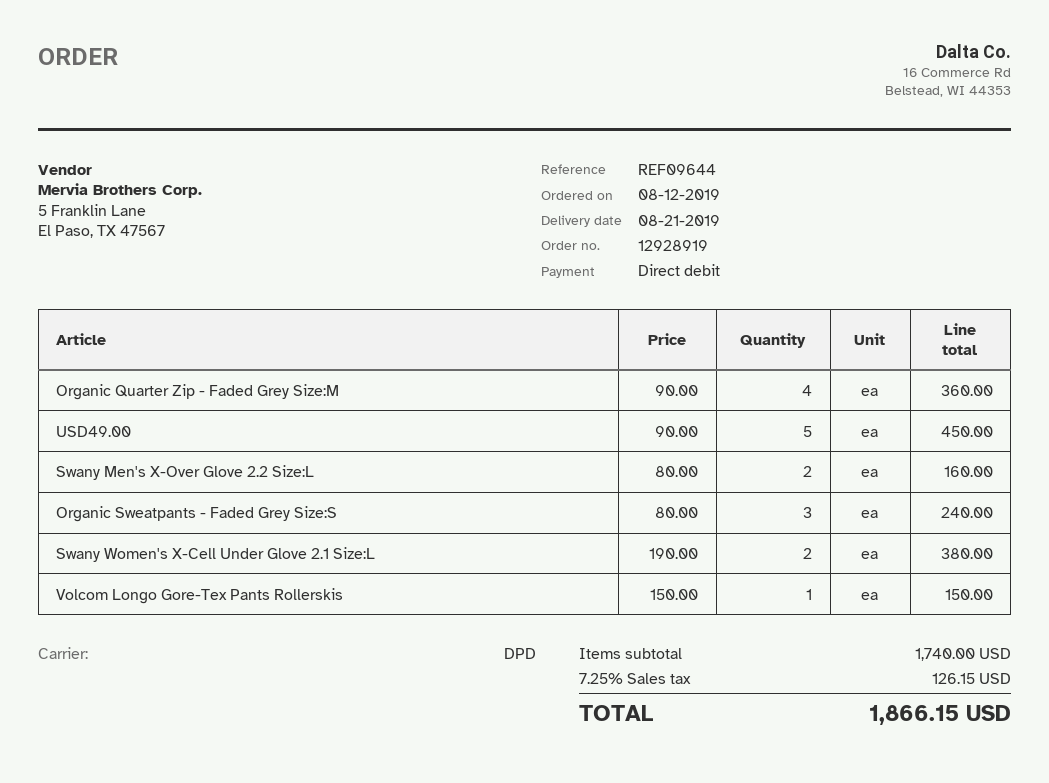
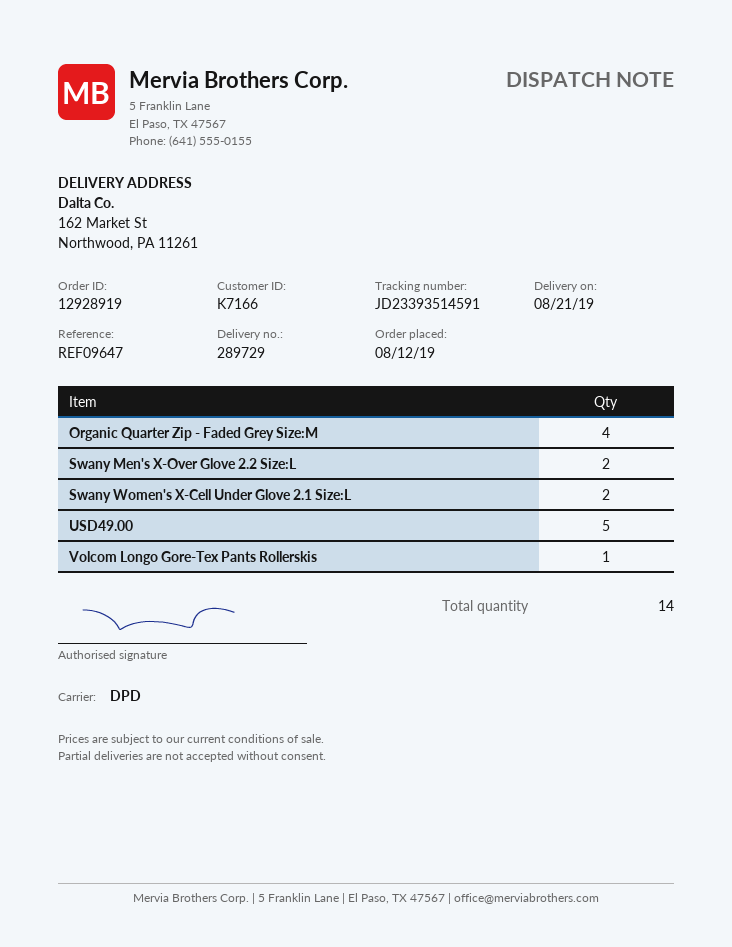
reference: REF09644 -> REF09647
Organic Sweatpants - Faded Grey Size:S: 3 -> none

